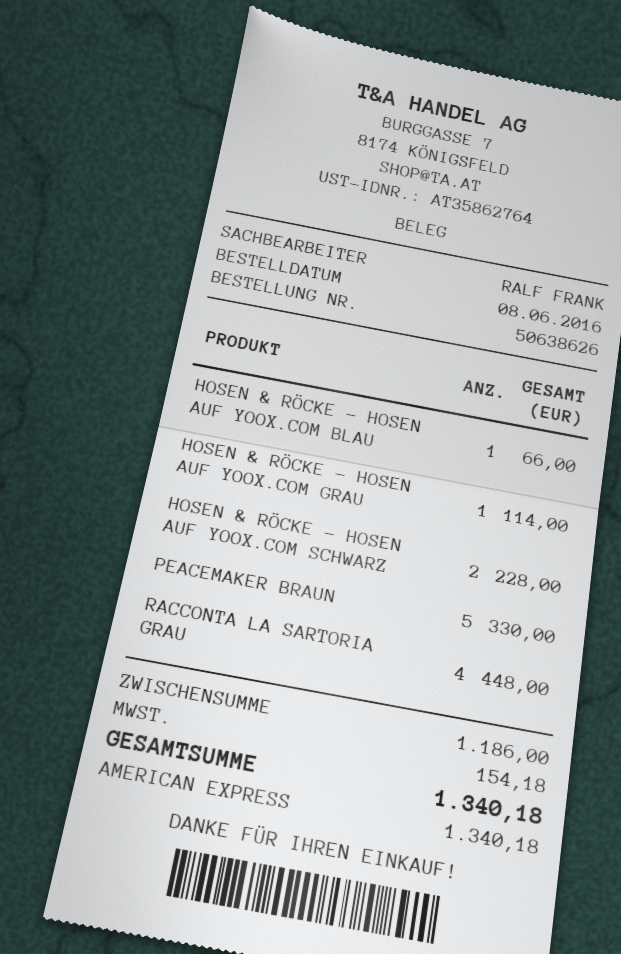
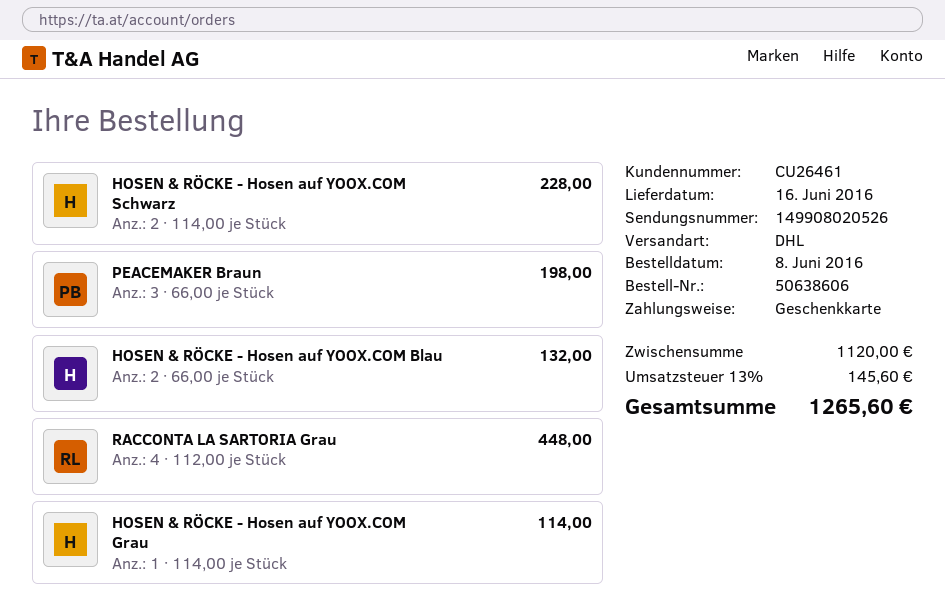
order number: 50638626 -> 50638606
payment method: American Express -> gift card
HOSEN & RÖCKE - HOSEN AUF YOOX.COM BLAU: 1 for 66.00 -> 2 for 132.00
PEACEMAKER BRAUN: 5 for 330.00 -> 3 for 198.00
subtotal: 1186.00 -> 1120.00
tax: 154.18 -> 145.60
total: 1340.18 -> 1265.60

